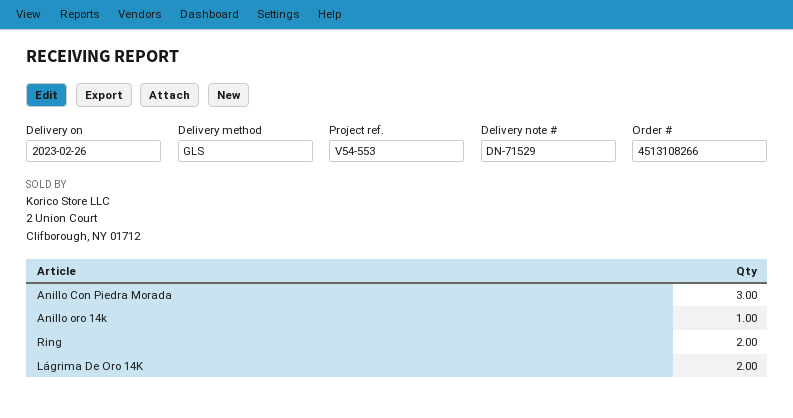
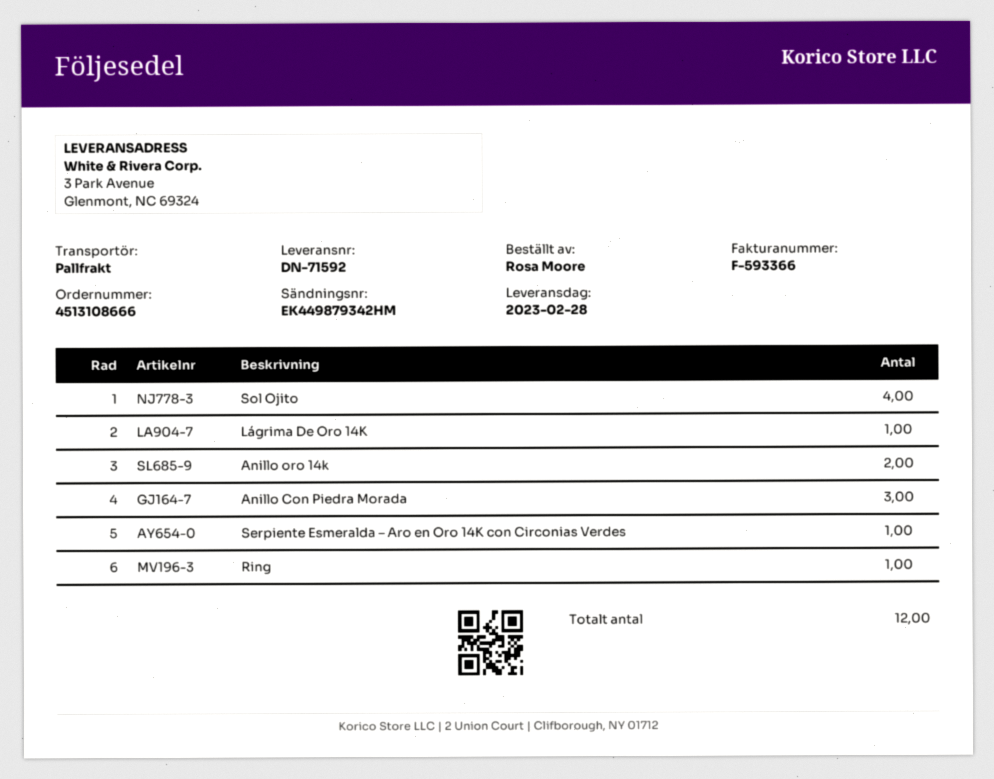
order number: 4513108266 -> 4513108666
delivery note number: DN-71529 -> DN-71592
delivery date: 2023-02-26 -> 2023-02-28
shipping method: GLS -> pallet freight
Anillo oro 14k: 1 -> 2
Ring: 2 -> 1
Lágrima De Oro 14K: 2 -> 1
Sol Ojito: none -> 4
Serpiente Esmeralda – Aro en Oro 14K con Circonias Verdes: none -> 1

